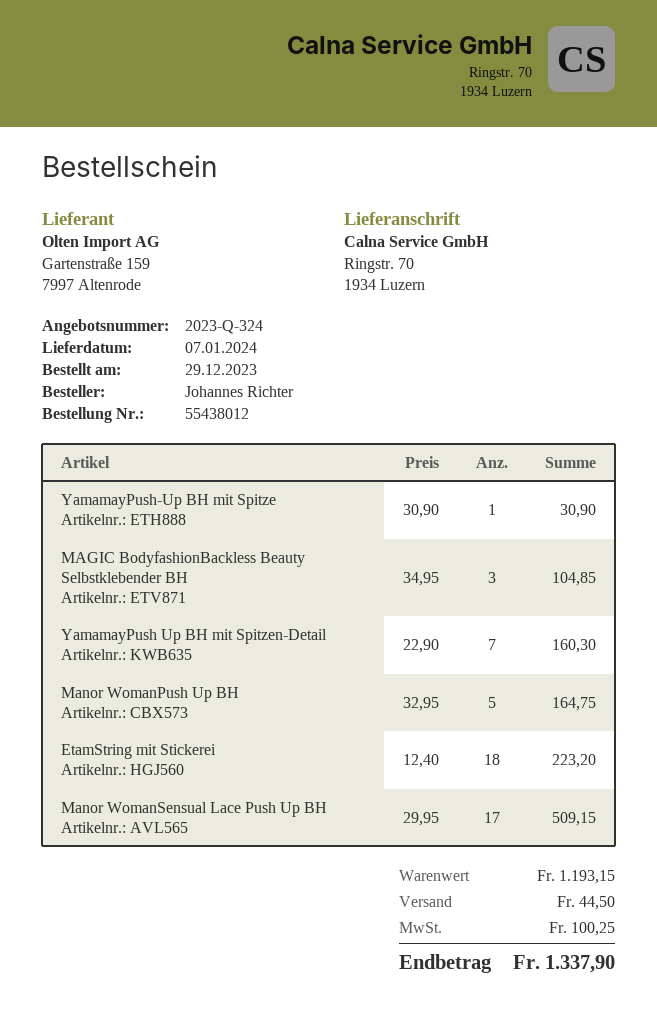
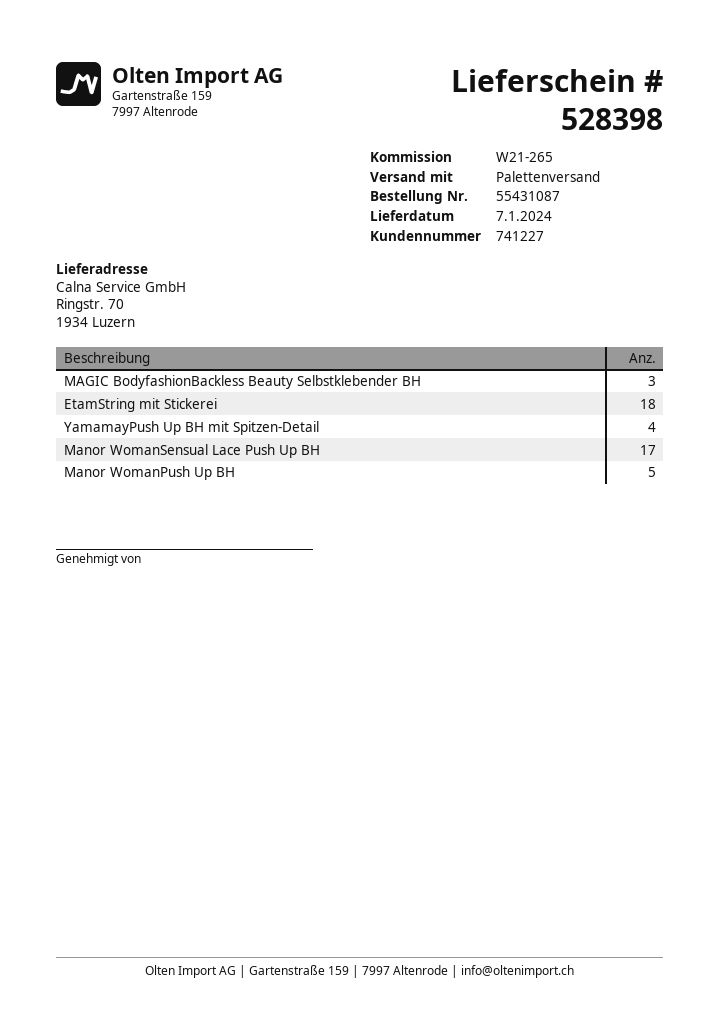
order number: 55438012 -> 55431087
YamamayPush-Up BH mit Spitze: 1 -> none
YamamayPush Up BH mit Spitzen-Detail: 7 -> 4

